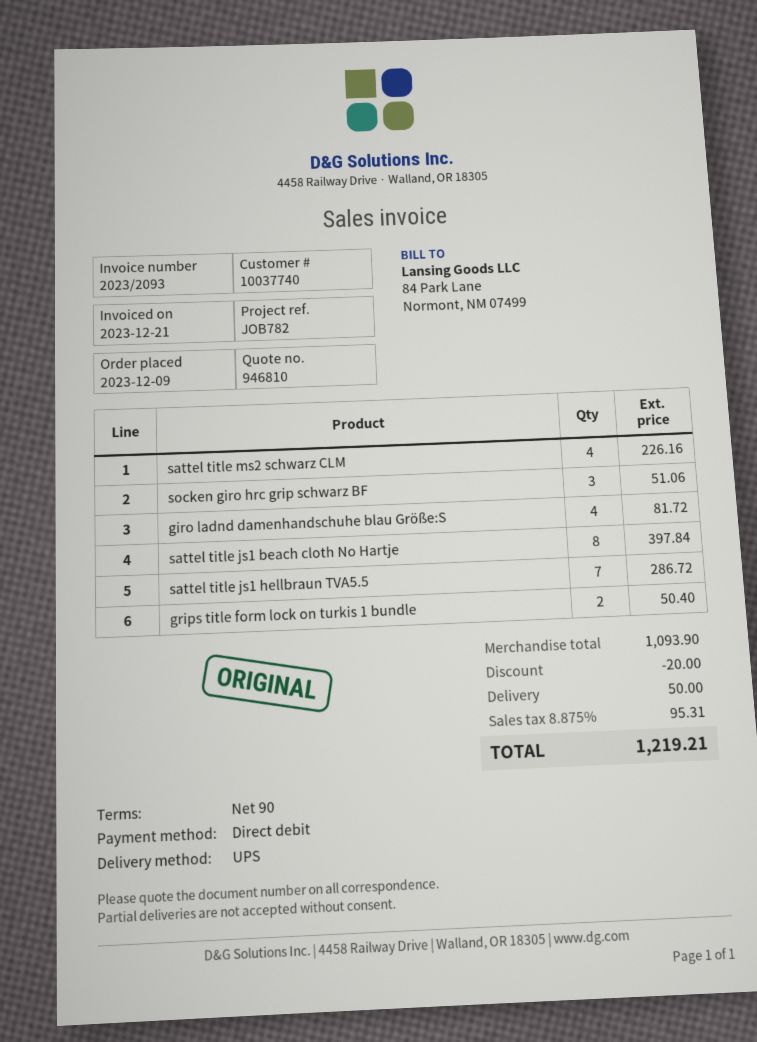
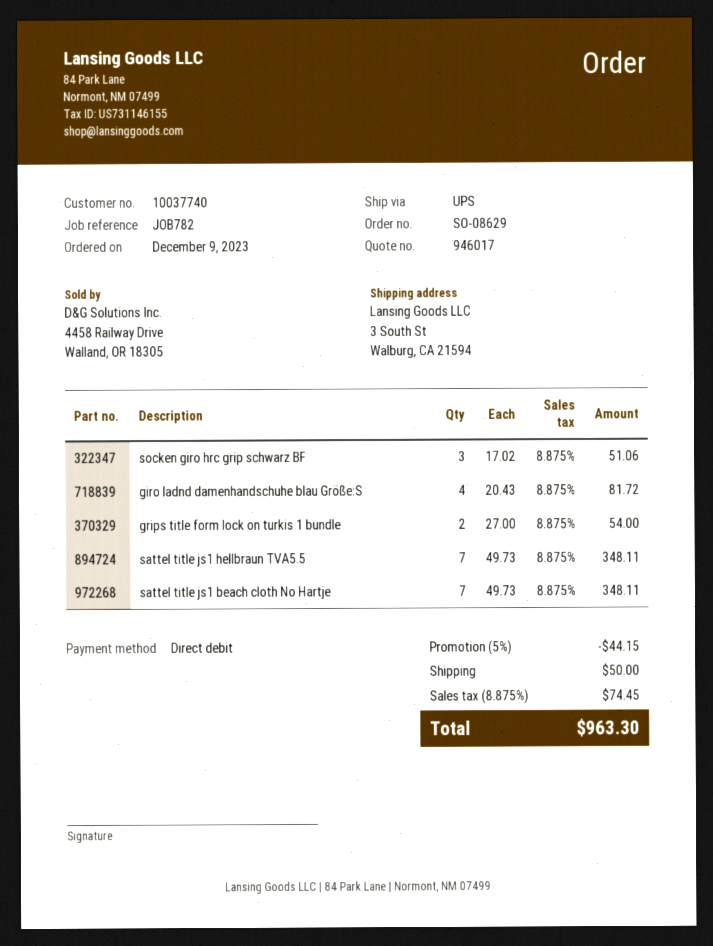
quote number: 946810 -> 946017
sattel title ms2 schwarz CLM: 4 for 226.16 -> none
sattel title js1 beach cloth No Hartje: 8 for 397.84 -> 7 for 348.11
sattel title js1 hellbraun TVA5.5: 7 for 286.72 -> 7 for 348.11
grips title form lock on turkis 1 bundle: 2 for 50.40 -> 2 for 54.00
discount: 20.00 -> 44.15
tax: 8.875% = 95.31 -> 8.875% = 74.45
total: 1219.21 -> 963.30

